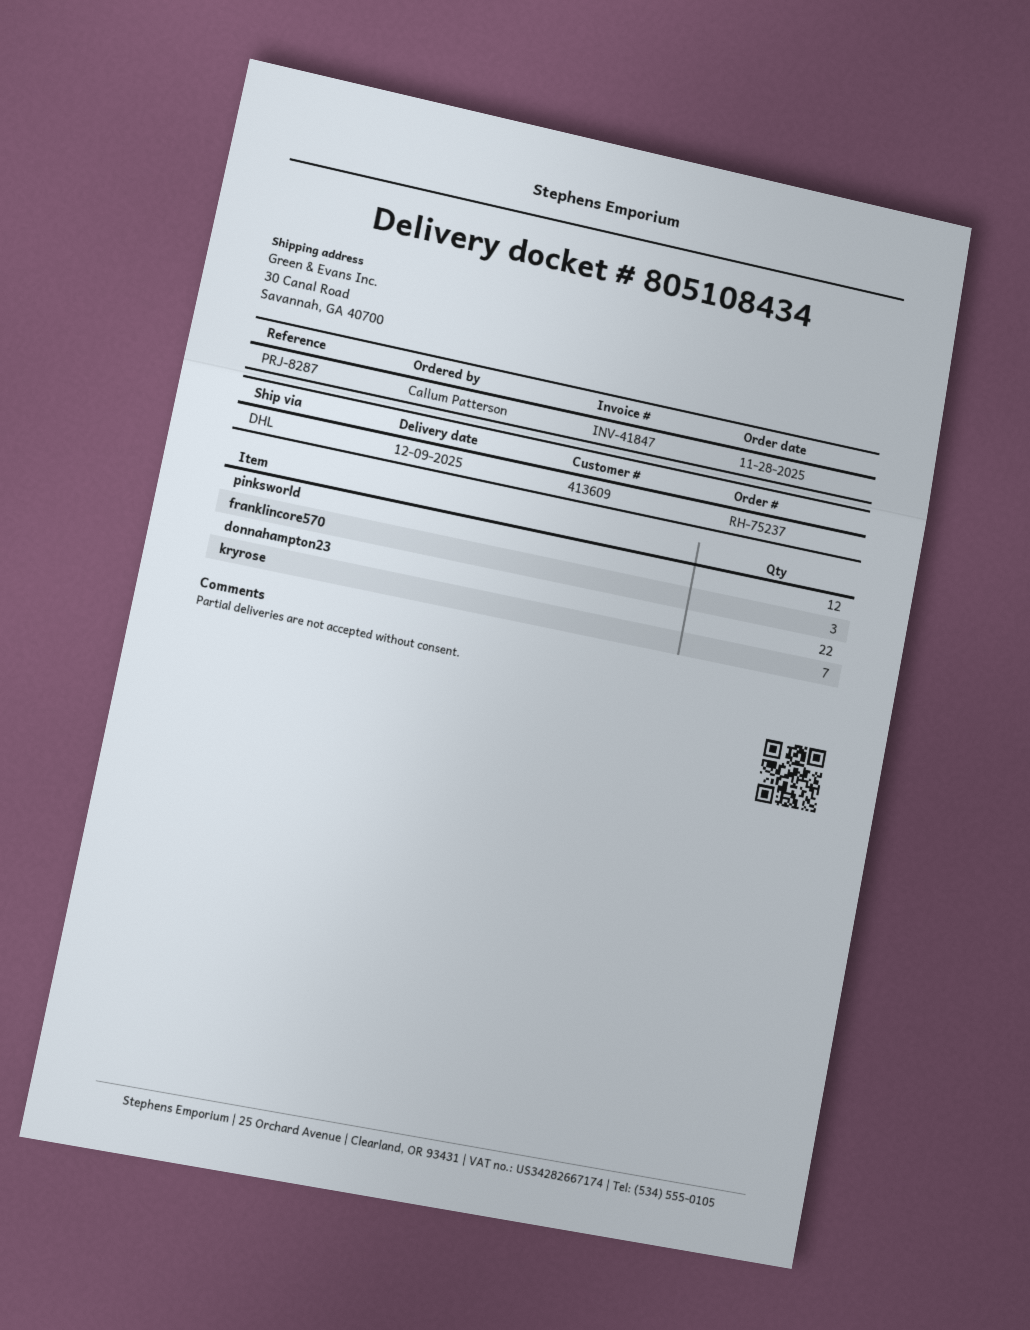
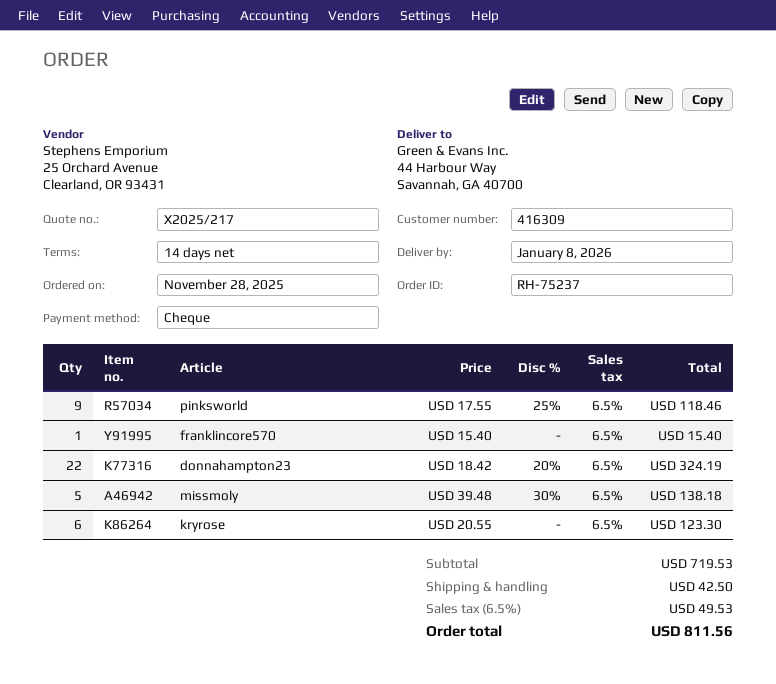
delivery date: 2025-12-09 -> 2026-01-08
customer number: 413609 -> 416309
ship to: 30 Canal Road, Savannah, GA 40700 -> 44 Harbour Way, Savannah, GA 40700
pinksworld: 12 -> 9
franklincore570: 3 -> 1
kryrose: 7 -> 6
missmoly: none -> 5

